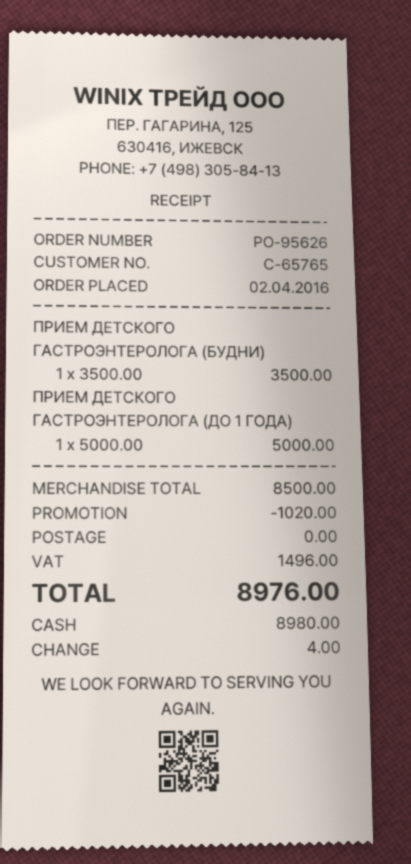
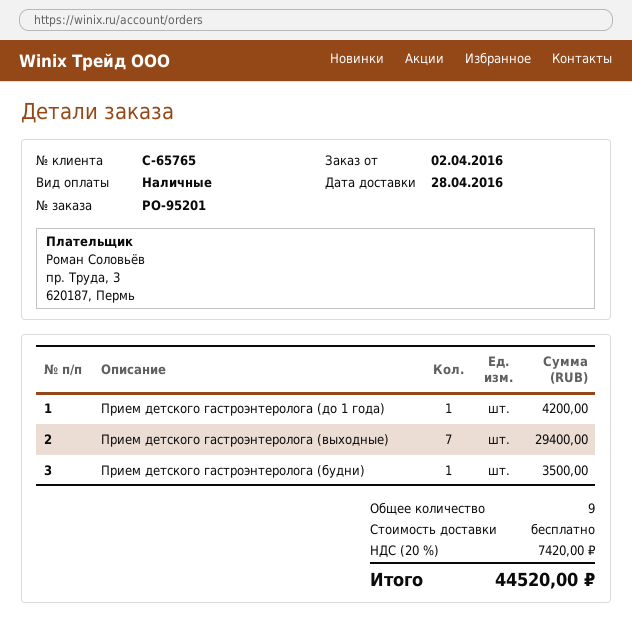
order number: PO-95626 -> PO-95201
ПРИЕМ ДЕТСКОГО ГАСТРОЭНТЕРОЛОГА (ДО 1 ГОДА): 1 for 5000.00 -> 1 for 4200.00
Прием детского гастроэнтеролога (выходные): none -> 7 for 29400.00
discount: 1020.00 -> none
tax: 1496.00 -> 7420.00
total: 8976.00 -> 44520.00

